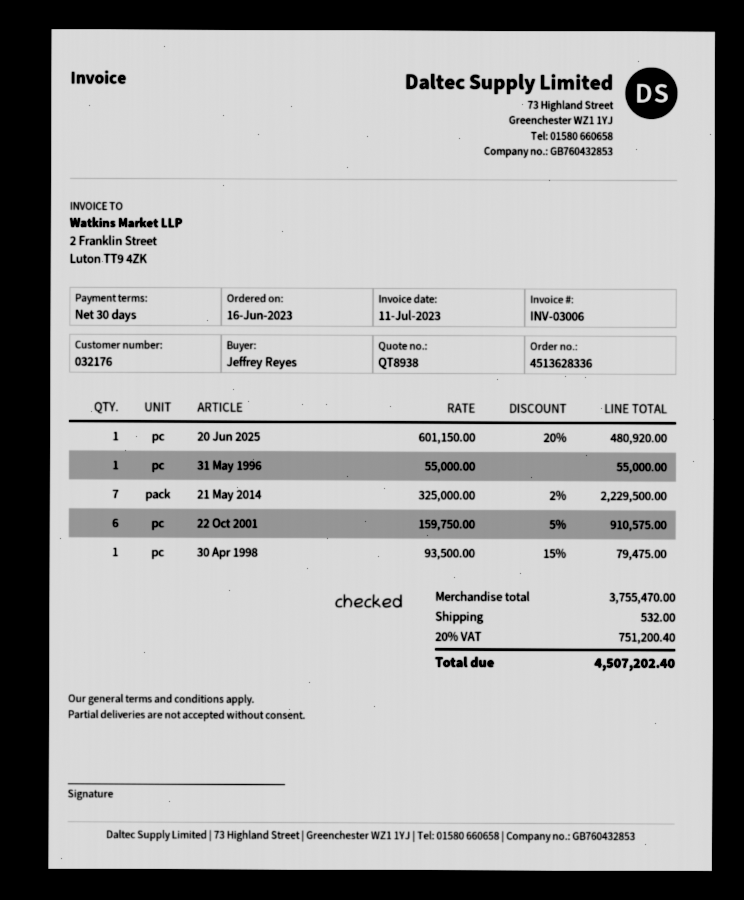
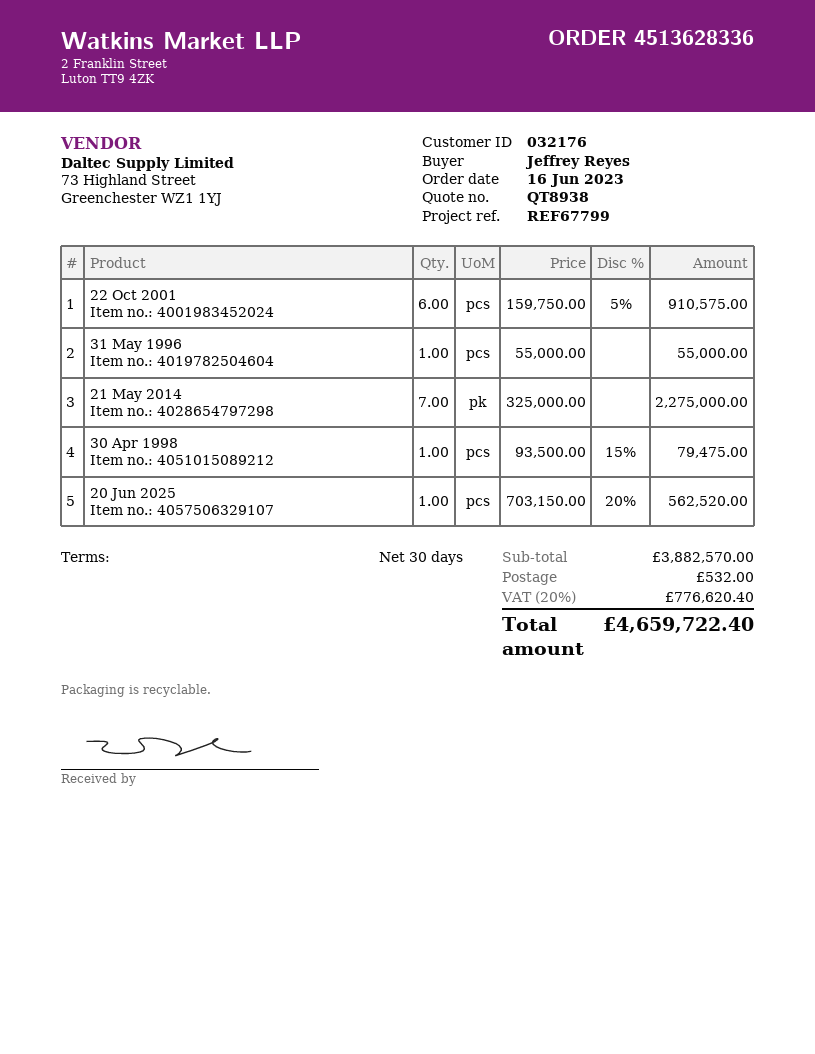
20 Jun 2025: 1 x 601150.00 - 20% = 480920.00 -> 1 x 703150.00 - 20% = 562520.00
21 May 2014: 7 x 325000.00 - 2% = 2229500.00 -> 7 x 325000.00 = 2275000.00
subtotal: 3755470.00 -> 3882570.00
tax: 20% = 751200.40 -> 20% = 776620.40
total: 4507202.40 -> 4659722.40

